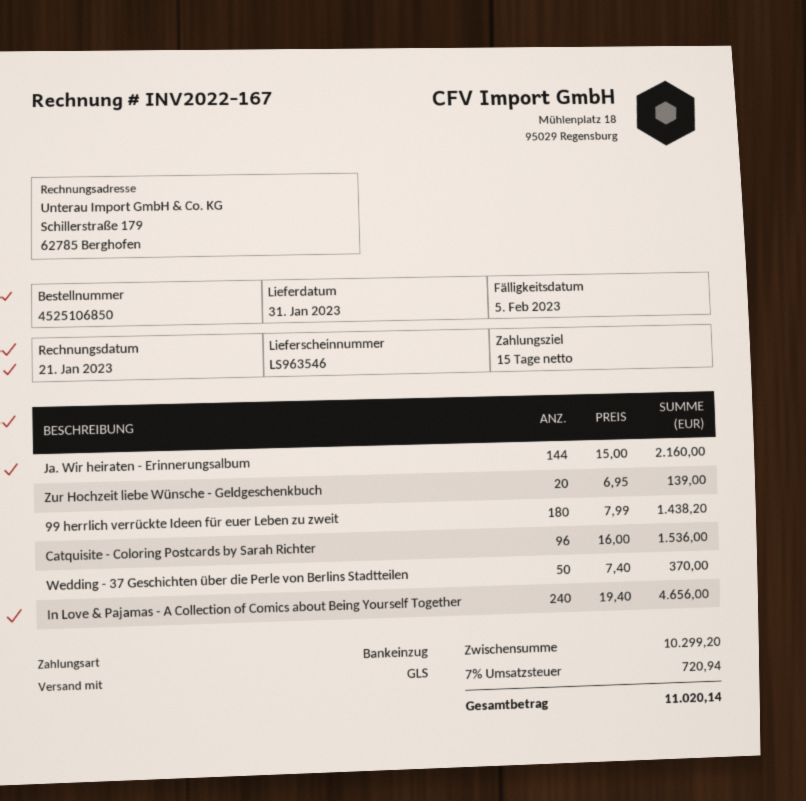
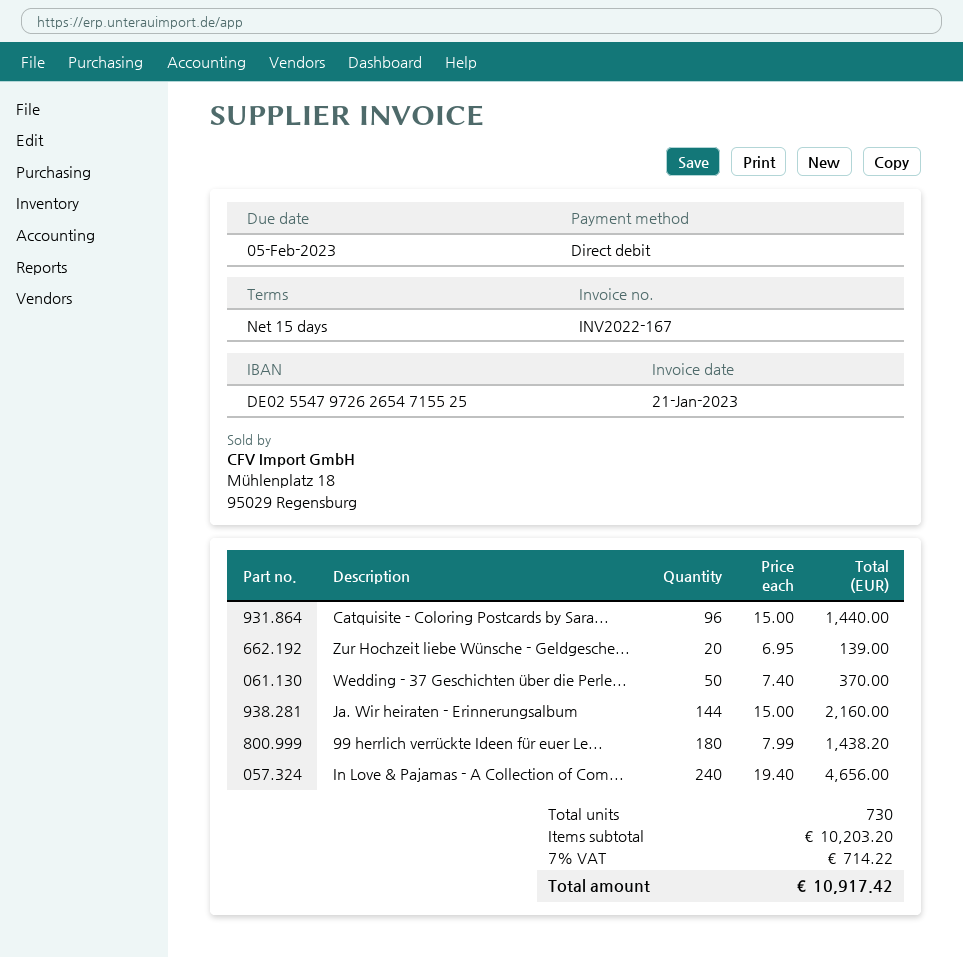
Catquisite - Coloring Postcards by Sarah Richter: 96 x 16.00 = 1536.00 -> 96 x 15.00 = 1440.00
subtotal: 10299.20 -> 10203.20
tax: 7% = 720.94 -> 7% = 714.22
total: 11020.14 -> 10917.42

